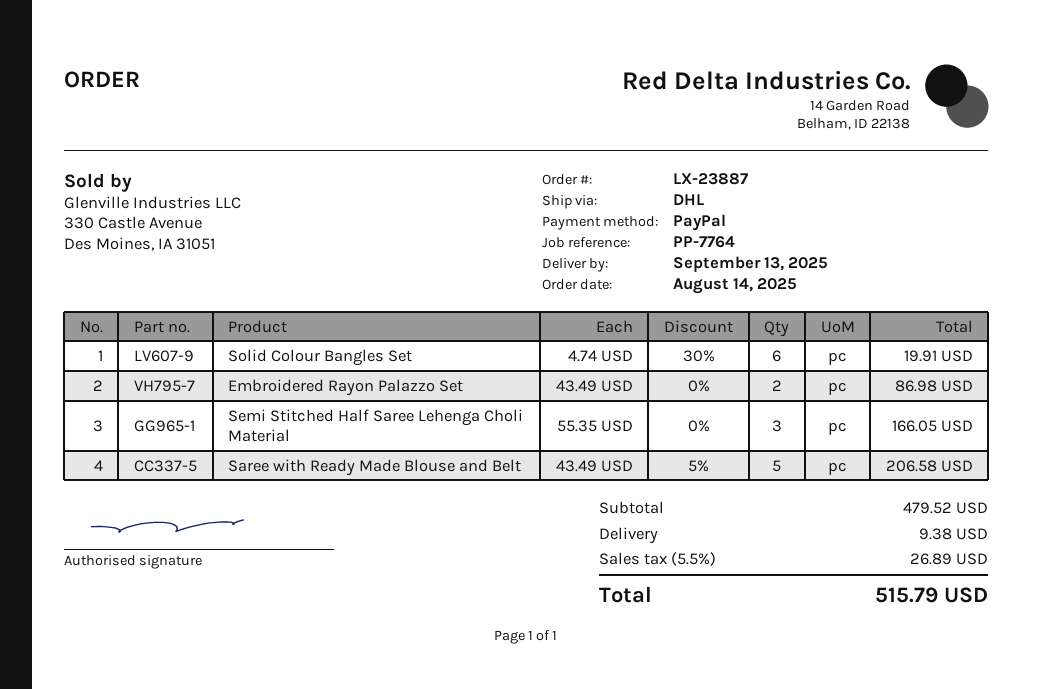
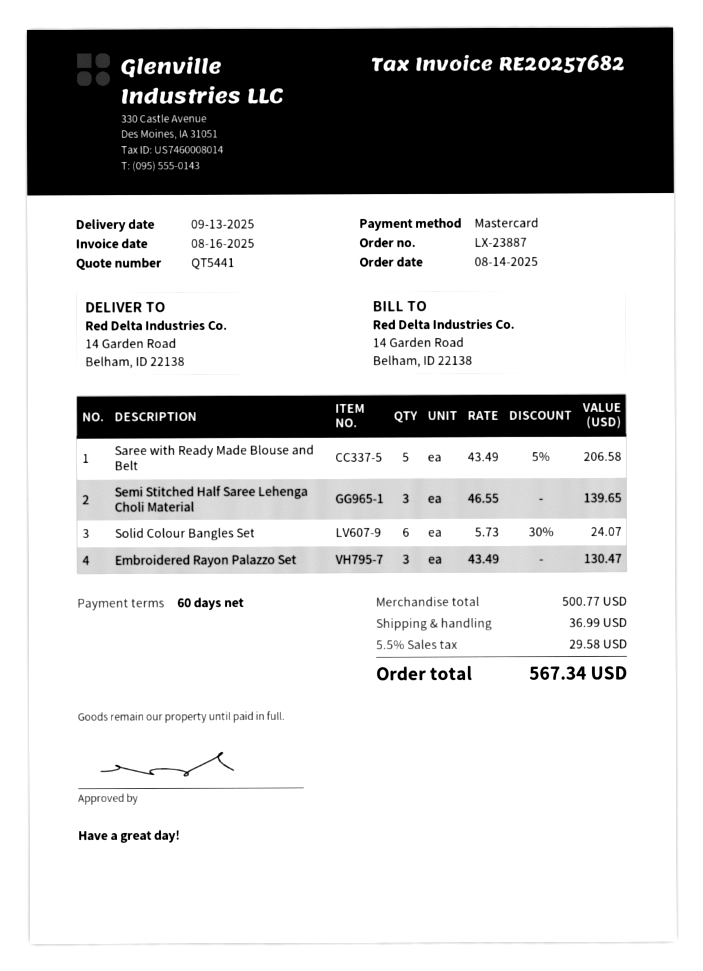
payment method: PayPal -> Mastercard
Solid Colour Bangles Set: 6 x 4.74 - 30% = 19.91 -> 6 x 5.73 - 30% = 24.07
Embroidered Rayon Palazzo Set: 2 x 43.49 = 86.98 -> 3 x 43.49 = 130.47
Semi Stitched Half Saree Lehenga Choli Material: 3 x 55.35 = 166.05 -> 3 x 46.55 = 139.65
subtotal: 479.52 -> 500.77
shipping: 9.38 -> 36.99
tax: 5.5% = 26.89 -> 5.5% = 29.58
total: 515.79 -> 567.34

